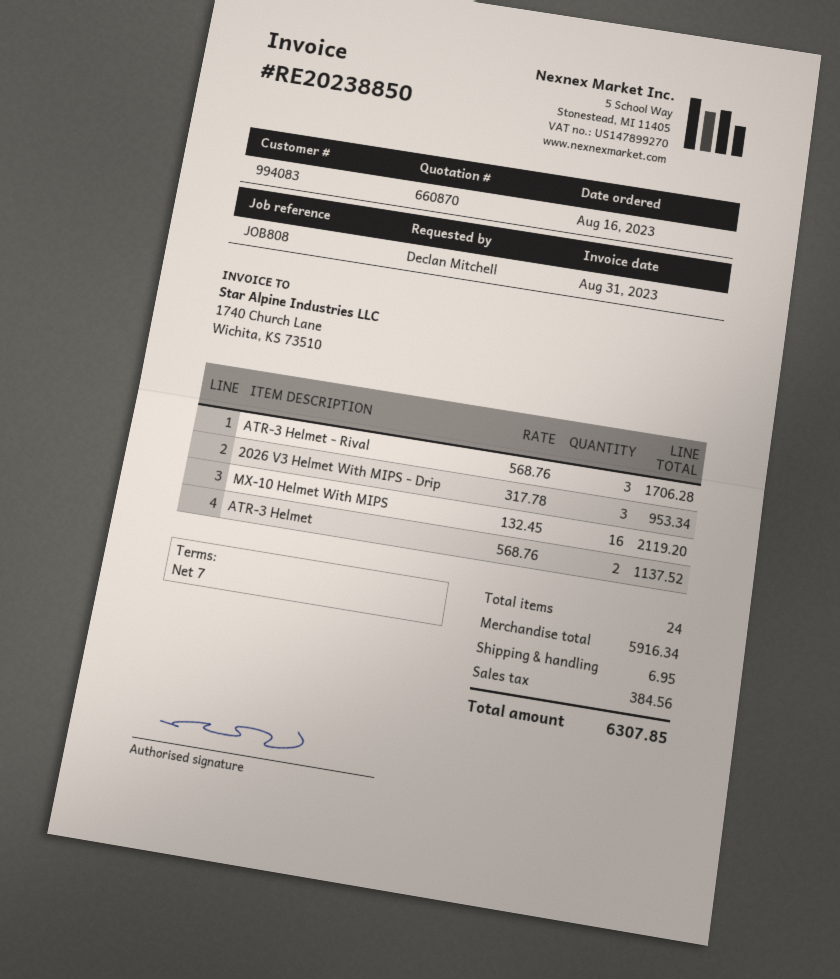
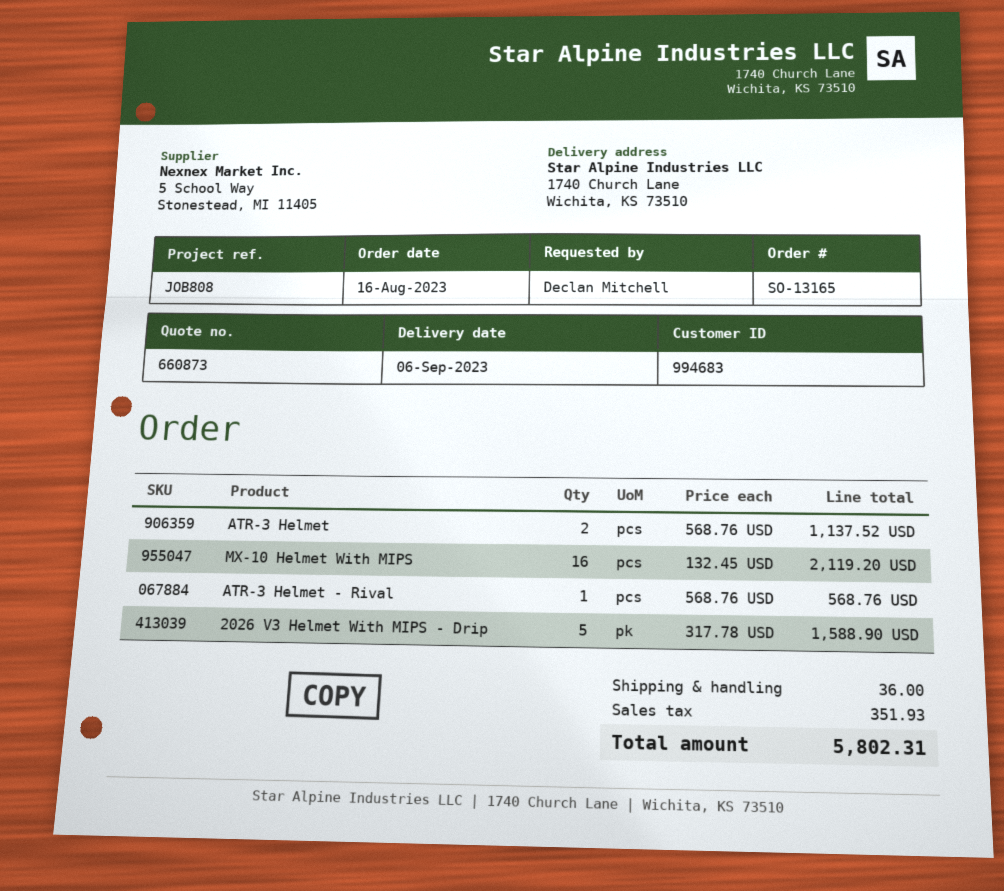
quote number: 660870 -> 660873
customer number: 994083 -> 994683
ATR-3 Helmet - Rival: 3 x 568.76 = 1706.28 -> 1 x 568.76 = 568.76
2026 V3 Helmet With MIPS - Drip: 3 x 317.78 = 953.34 -> 5 x 317.78 = 1588.90
shipping: 6.95 -> 36.00
tax: 384.56 -> 351.93
total: 6307.85 -> 5802.31

